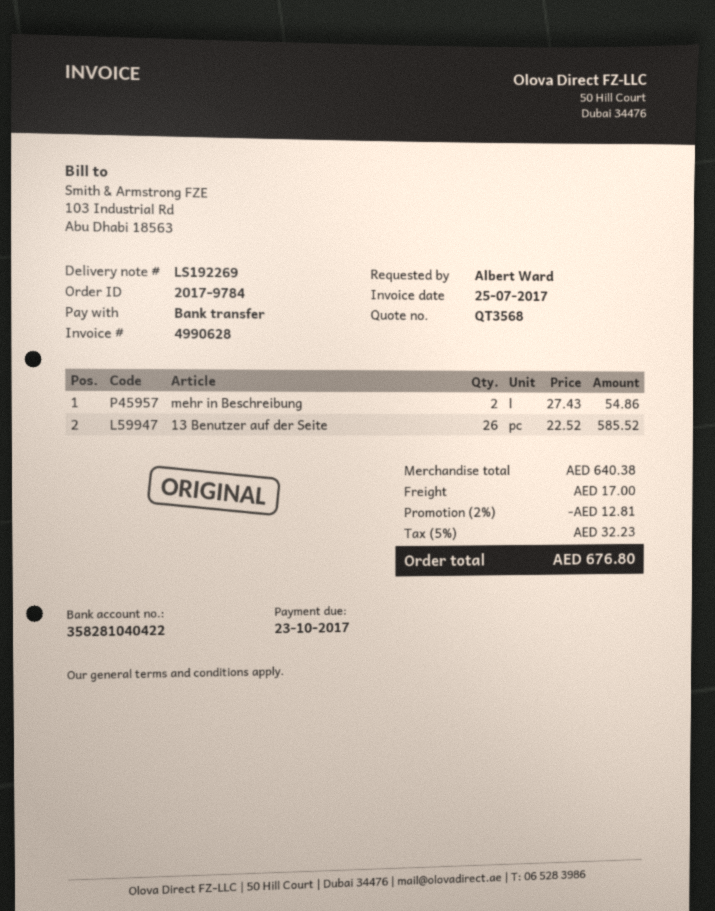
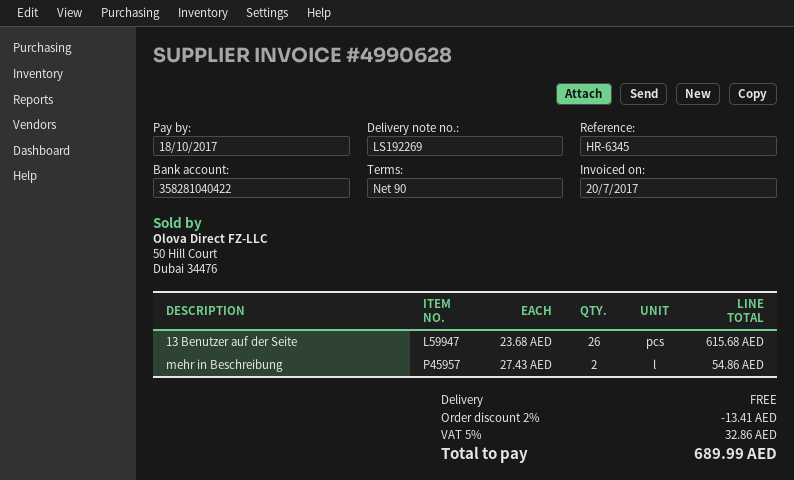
invoice date: 2017-07-25 -> 2017-07-20
due date: 2017-10-23 -> 2017-10-18
13 Benutzer auf der Seite: 26 x 22.52 = 585.52 -> 26 x 23.68 = 615.68
discount: 2% = 12.81 -> 2% = 13.41
shipping: 17.00 -> 0.00
tax: 5% = 32.23 -> 5% = 32.86
total: 676.80 -> 689.99

